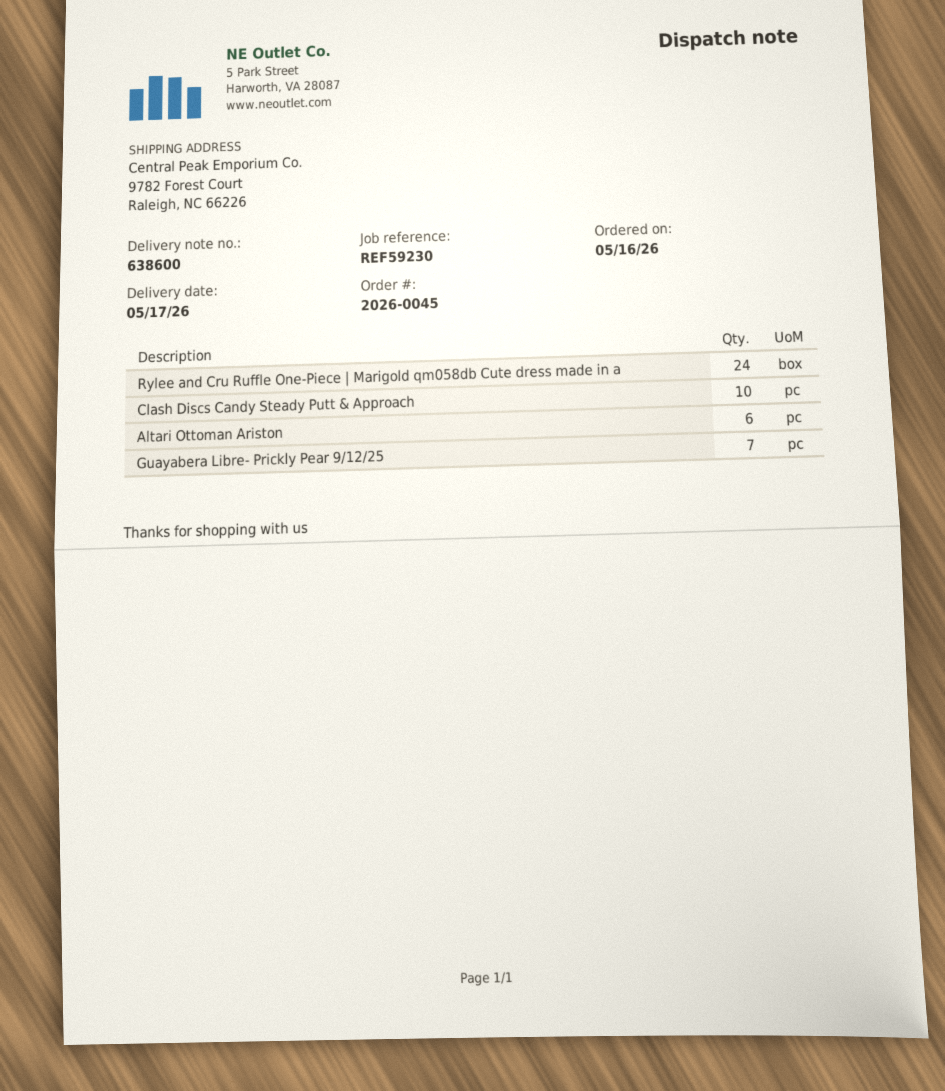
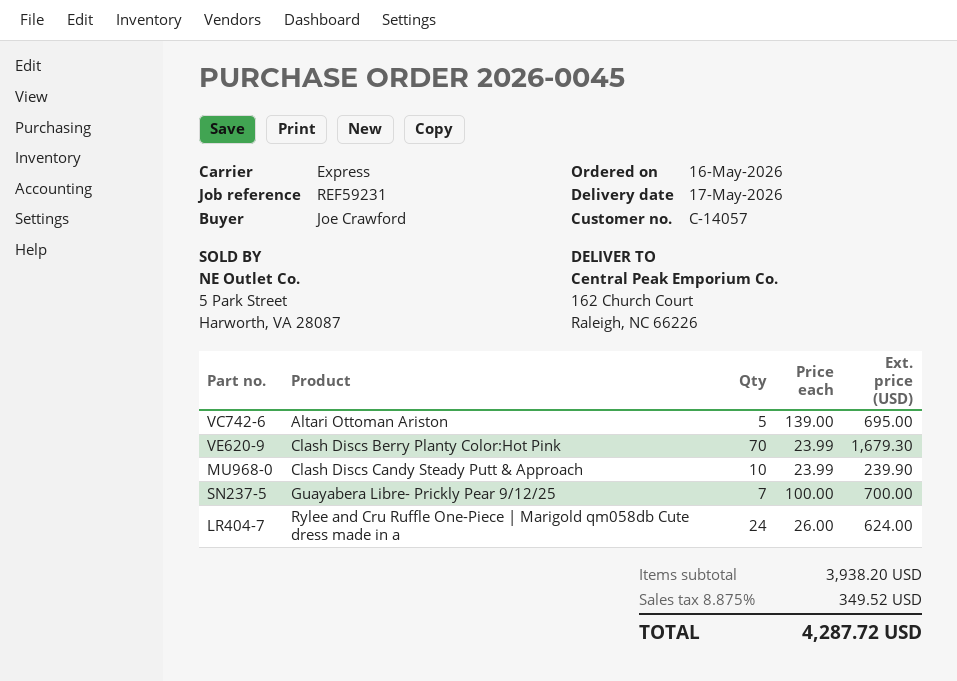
reference: REF59230 -> REF59231
ship to: 9782 Forest Court, Raleigh, NC 66226 -> 162 Church Court, Raleigh, NC 66226
Altari Ottoman Ariston: 6 -> 5
Clash Discs Berry Planty Color:Hot Pink: none -> 70

